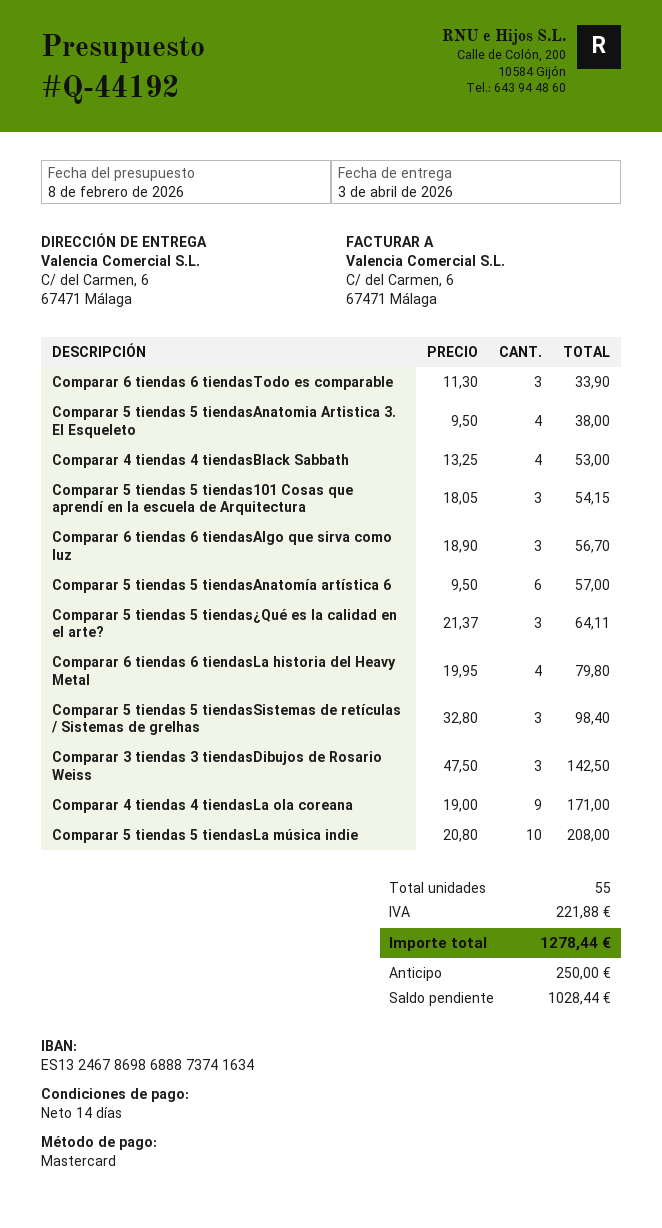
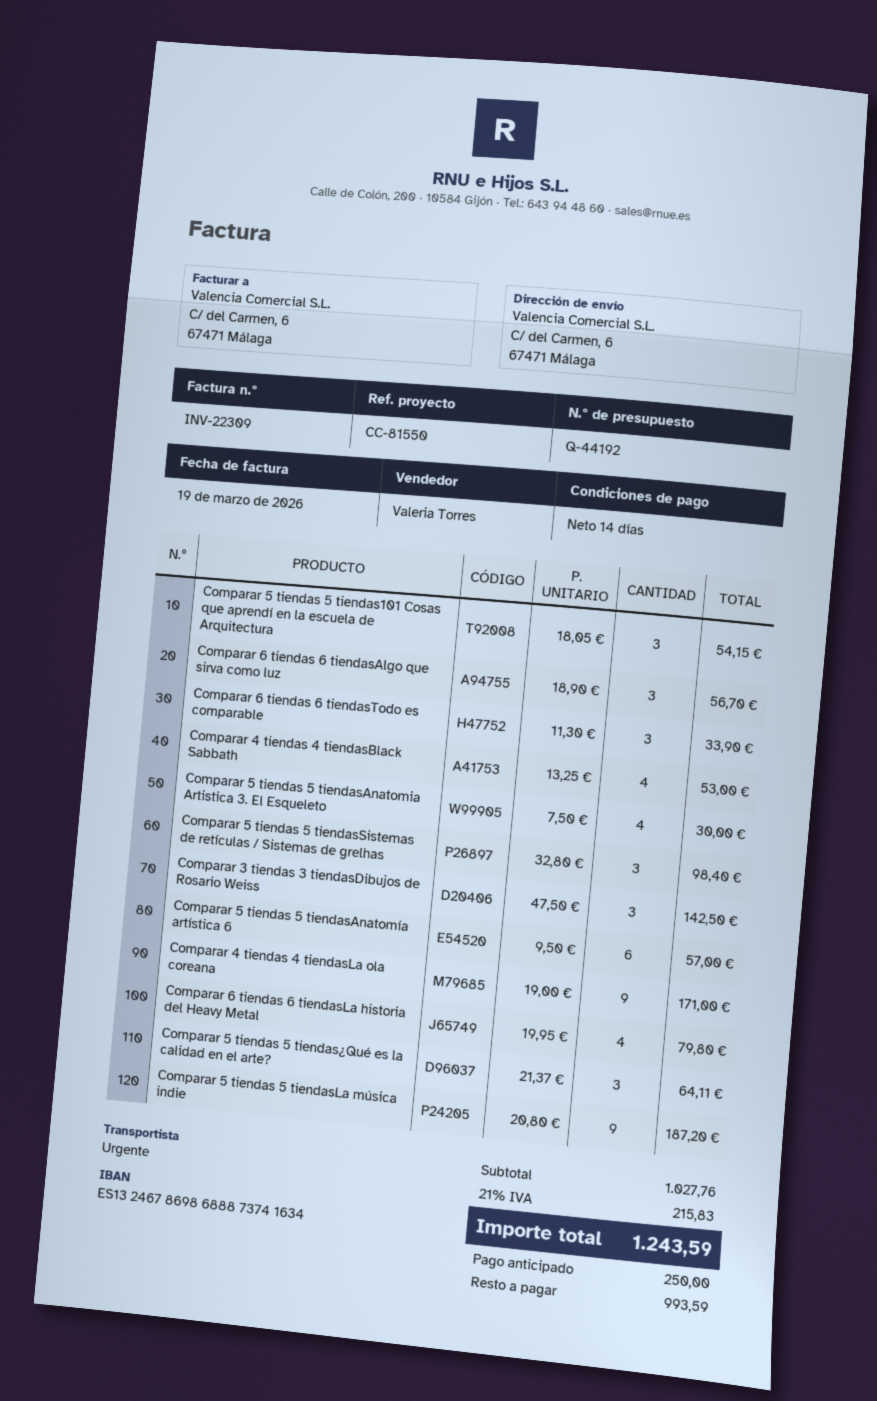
Comparar 5 tiendas 5 tiendasAnatomia Artistica 3. El Esqueleto: 4 x 9.50 = 38.00 -> 4 x 7.50 = 30.00
Comparar 5 tiendas 5 tiendasLa música indie: 10 x 20.80 = 208.00 -> 9 x 20.80 = 187.20
tax: 221.88 -> 215.83
total: 1278.44 -> 1243.59
balance: 1028.44 -> 993.59

